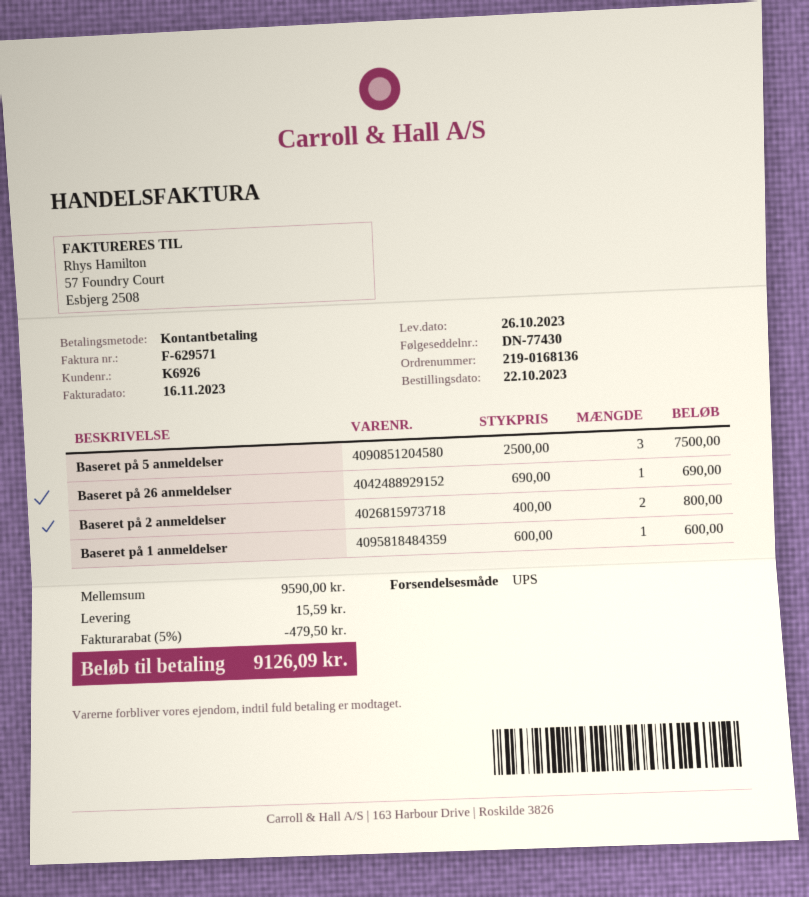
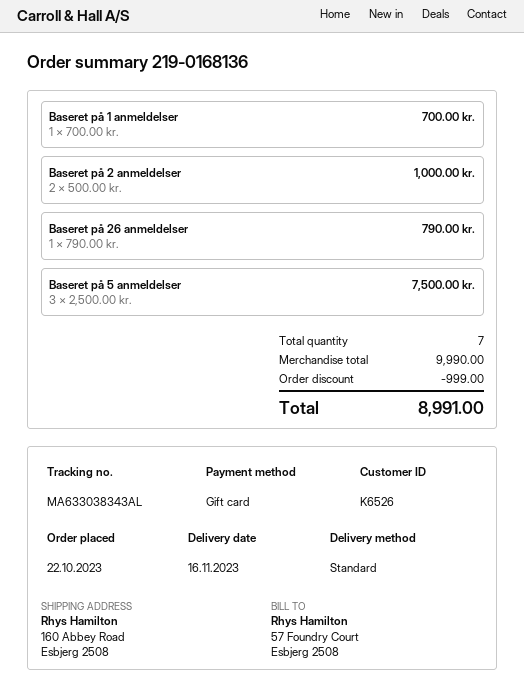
delivery date: 2023-10-26 -> 2023-11-16
customer number: K6926 -> K6526
payment method: cash -> gift card
shipping method: UPS -> standard
Baseret på 26 anmeldelser: 1 x 690.00 = 690.00 -> 1 x 790.00 = 790.00
Baseret på 2 anmeldelser: 2 x 400.00 = 800.00 -> 2 x 500.00 = 1000.00
Baseret på 1 anmeldelser: 1 x 600.00 = 600.00 -> 1 x 700.00 = 700.00
subtotal: 9590.00 -> 9990.00
discount: 479.50 -> 999.00
shipping: 15.59 -> none
total: 9126.09 -> 8991.00

